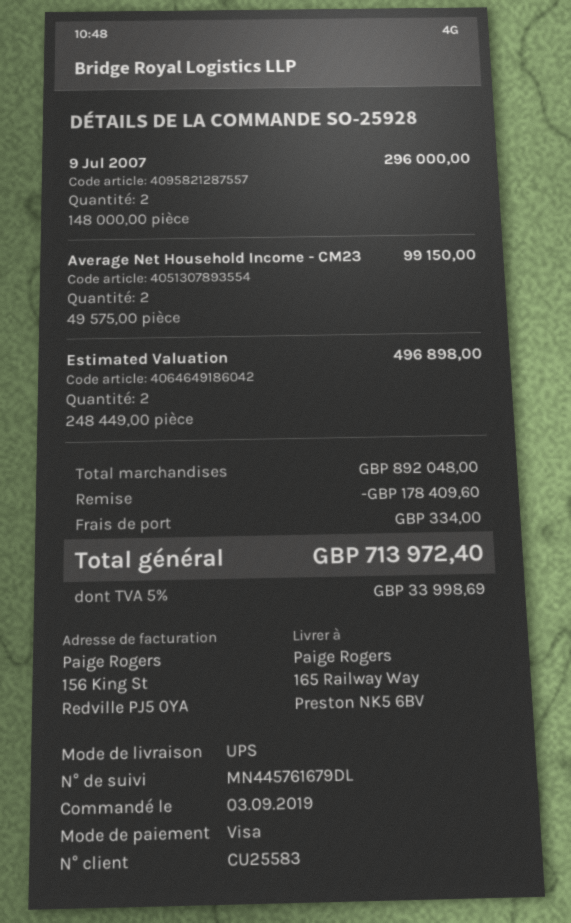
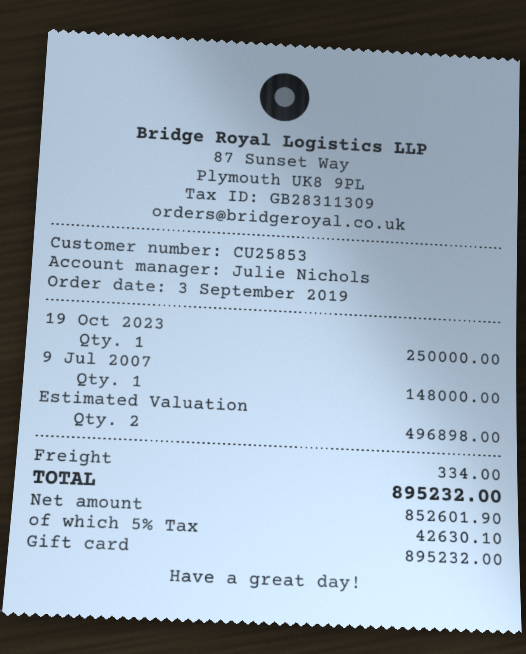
customer number: CU25583 -> CU25853
payment method: Visa -> gift card
9 Jul 2007: 2 for 296000.00 -> 1 for 148000.00
Average Net Household Income - CM23: 2 for 99150.00 -> none
19 Oct 2023: none -> 1 for 250000.00
discount: 178409.60 -> none
tax: 5% = 33998.69 -> 5% = 42630.10
total: 713972.40 -> 895232.00

